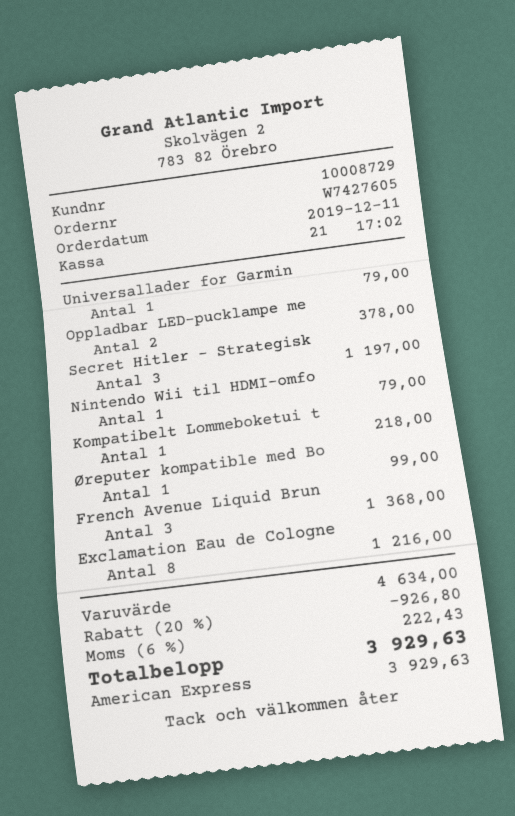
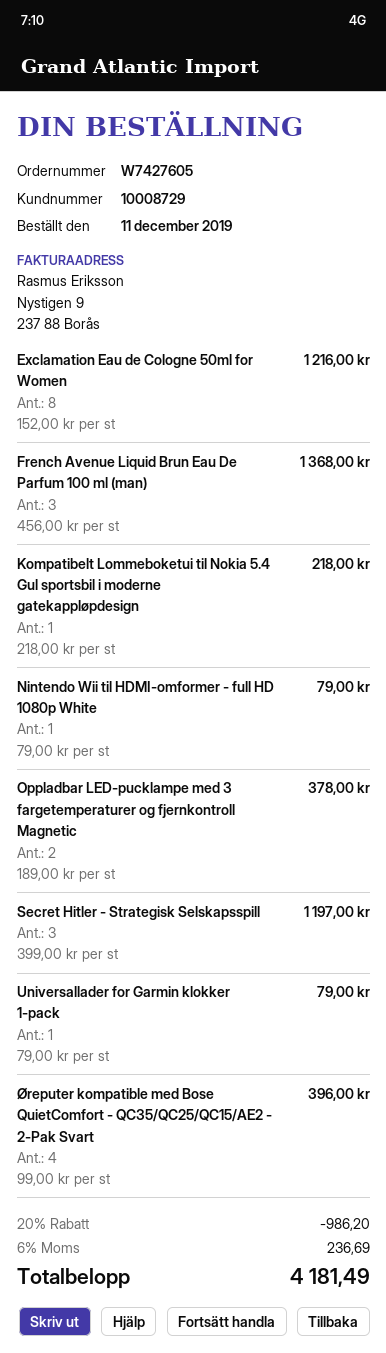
Øreputer kompatible med Bo: 1 for 99.00 -> 4 for 396.00
discount: 20% = 926.80 -> 20% = 986.20
tax: 6% = 222.43 -> 6% = 236.69
total: 3929.63 -> 4181.49

